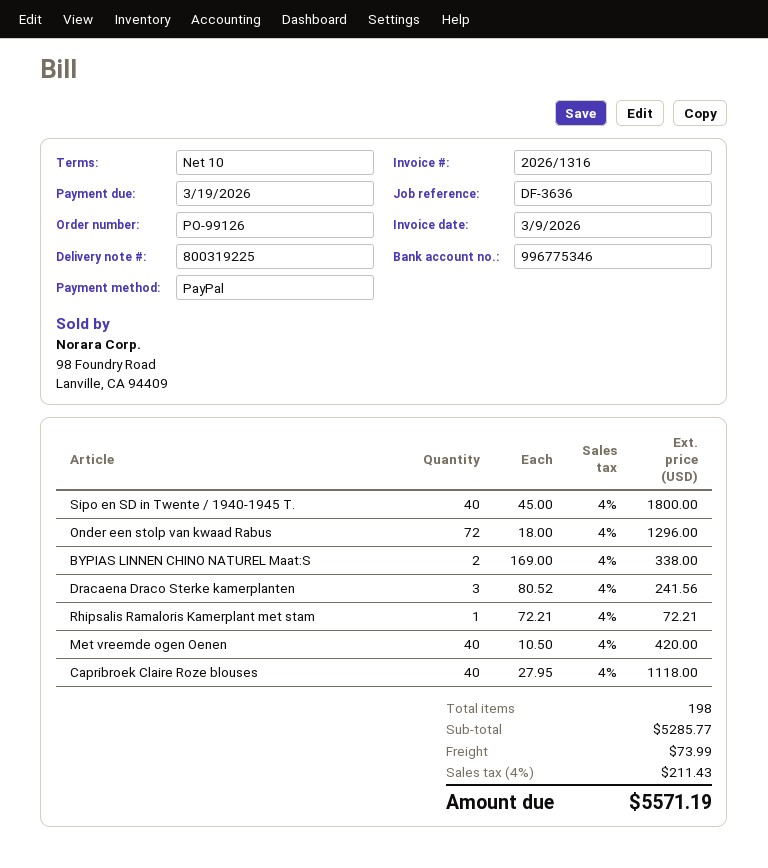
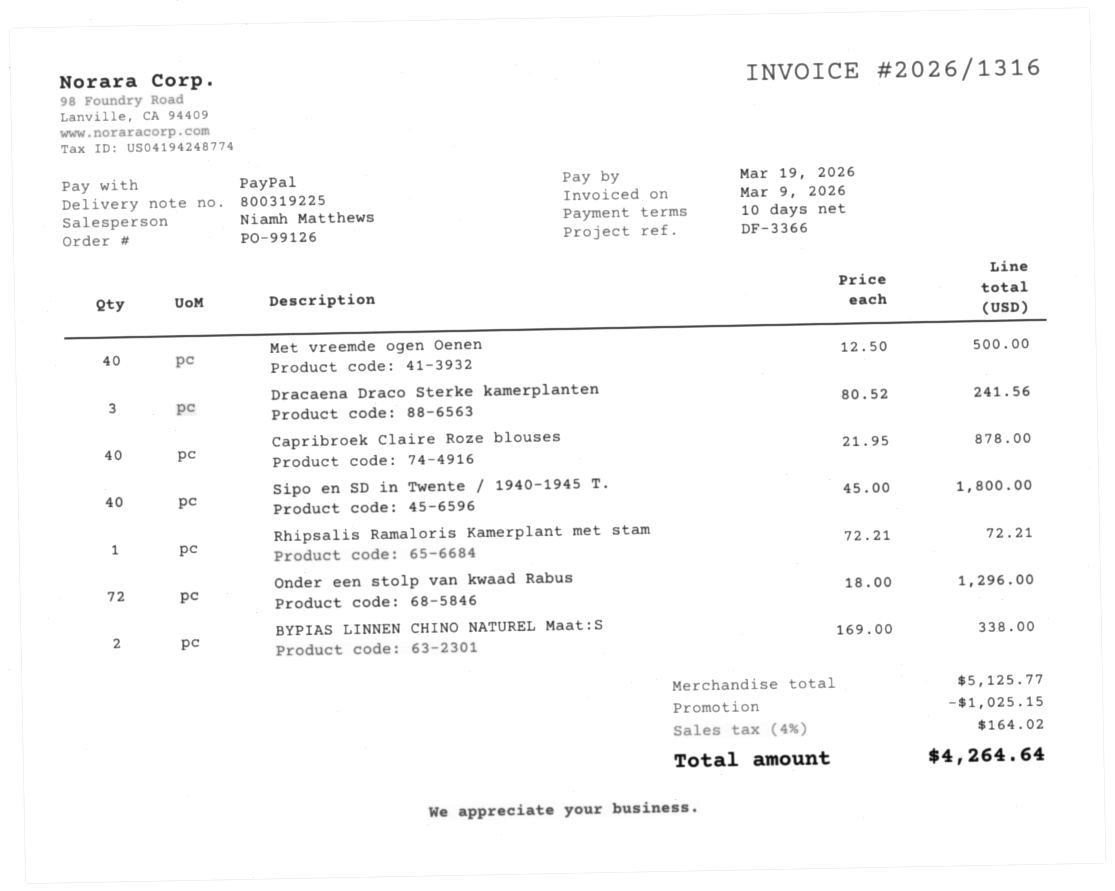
reference: DF-3636 -> DF-3366
Met vreemde ogen Oenen: 40 x 10.50 = 420.00 -> 40 x 12.50 = 500.00
Capribroek Claire Roze blouses: 40 x 27.95 = 1118.00 -> 40 x 21.95 = 878.00
subtotal: 5285.77 -> 5125.77
discount: none -> 1025.15
shipping: 73.99 -> none
tax: 4% = 211.43 -> 4% = 164.02
total: 5571.19 -> 4264.64

